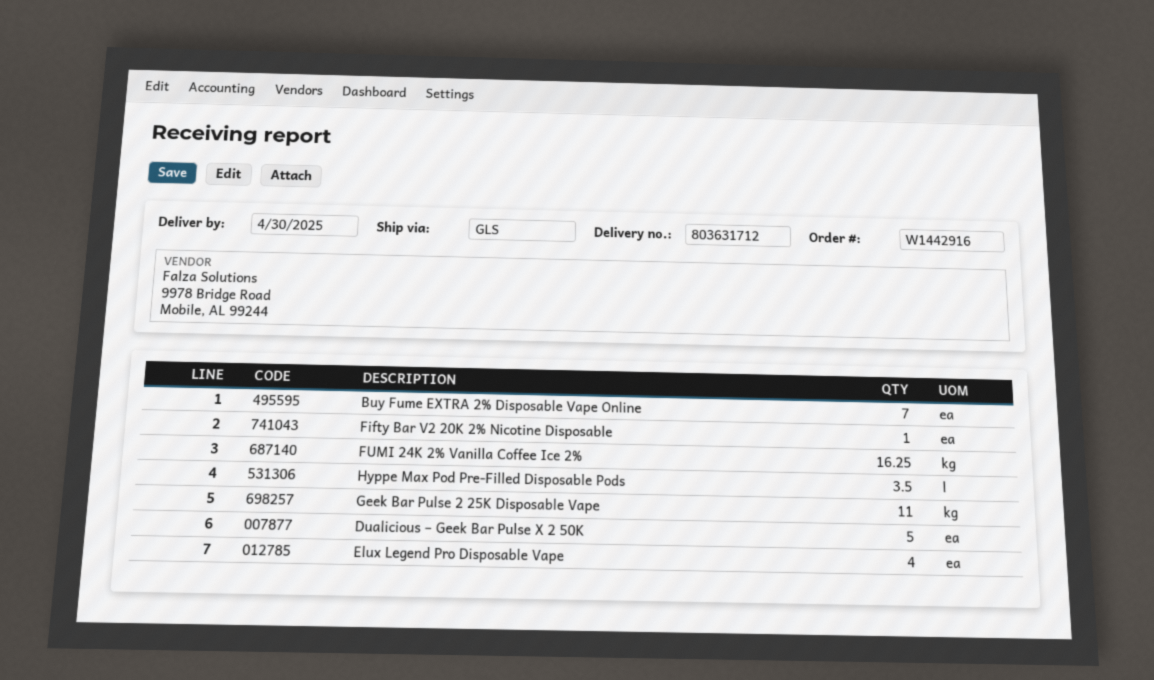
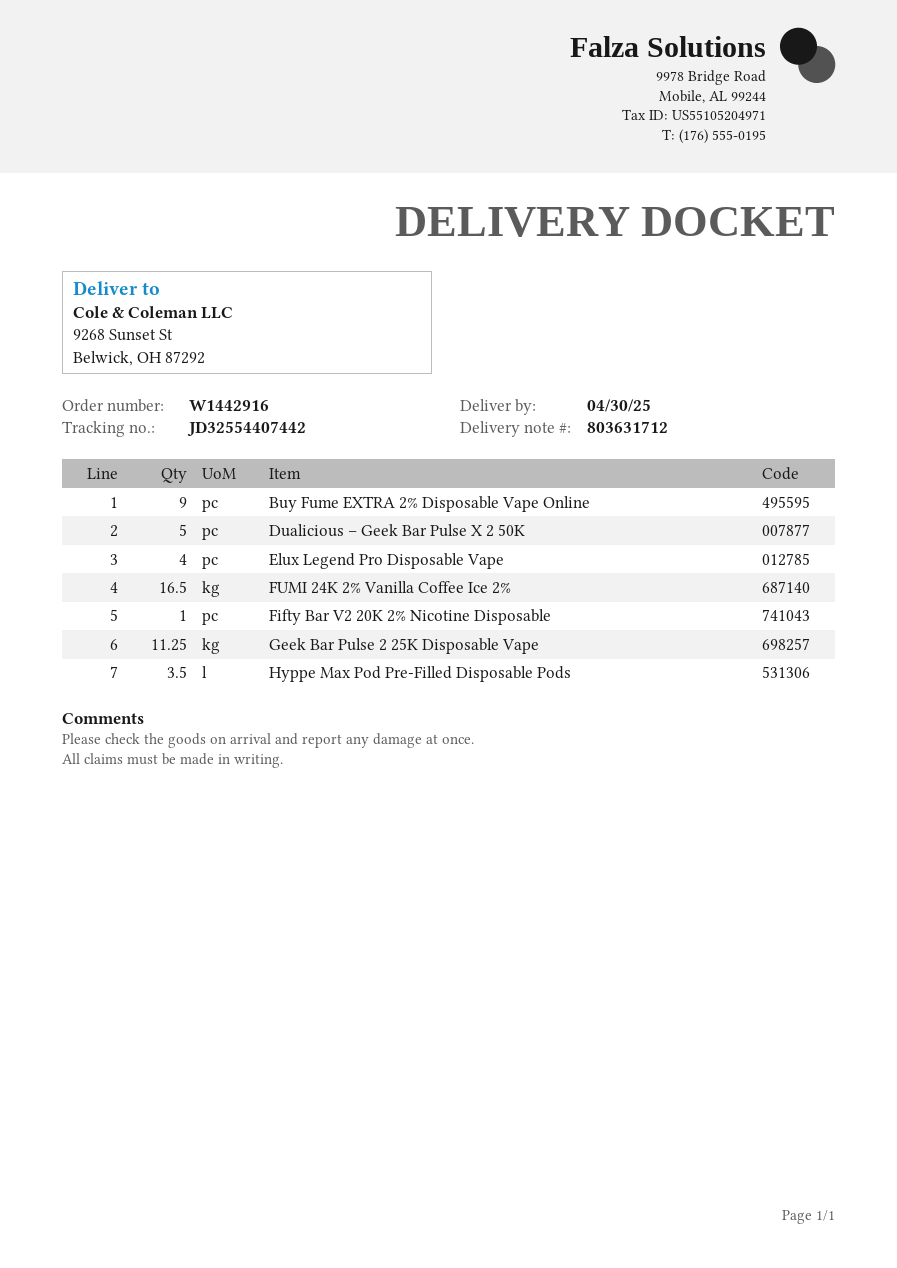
Buy Fume EXTRA 2% Disposable Vape Online: 7 -> 9
FUMI 24K 2% Vanilla Coffee Ice 2%: 16.25 -> 16.5
Geek Bar Pulse 2 25K Disposable Vape: 11 -> 11.25

